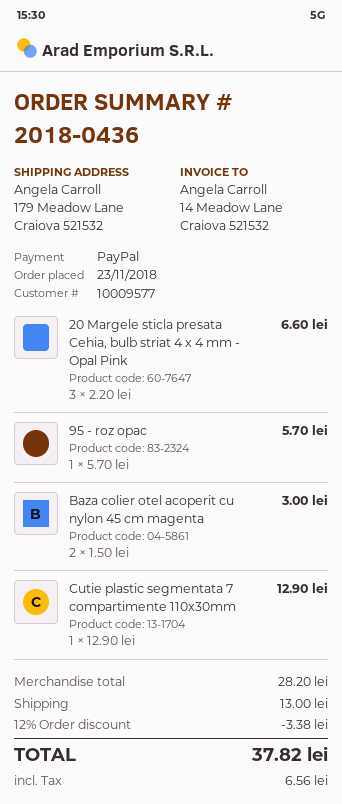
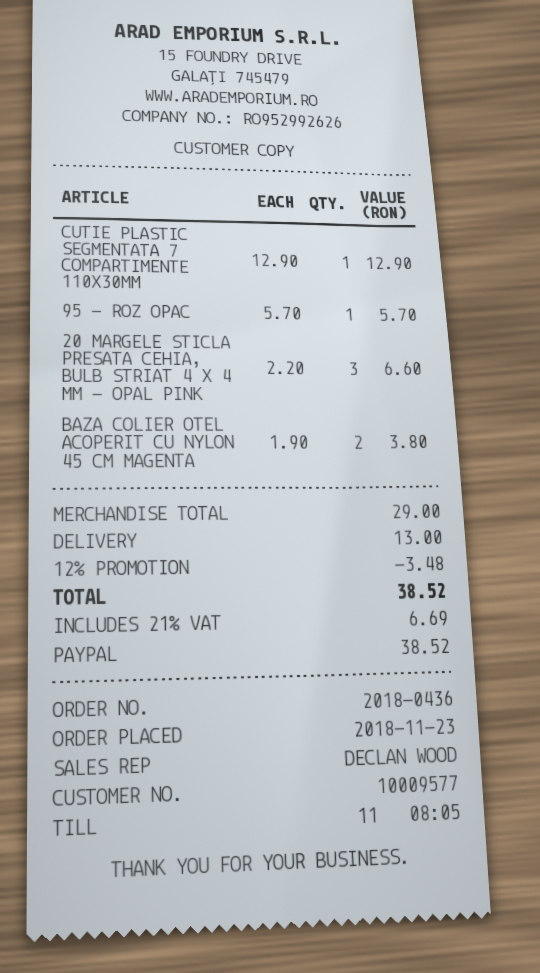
Baza colier otel acoperit cu nylon 45 cm magenta: 2 x 1.50 = 3.00 -> 2 x 1.90 = 3.80
subtotal: 28.20 -> 29.00
discount: 12% = 3.38 -> 12% = 3.48
tax: 6.56 -> 6.69
total: 37.82 -> 38.52

